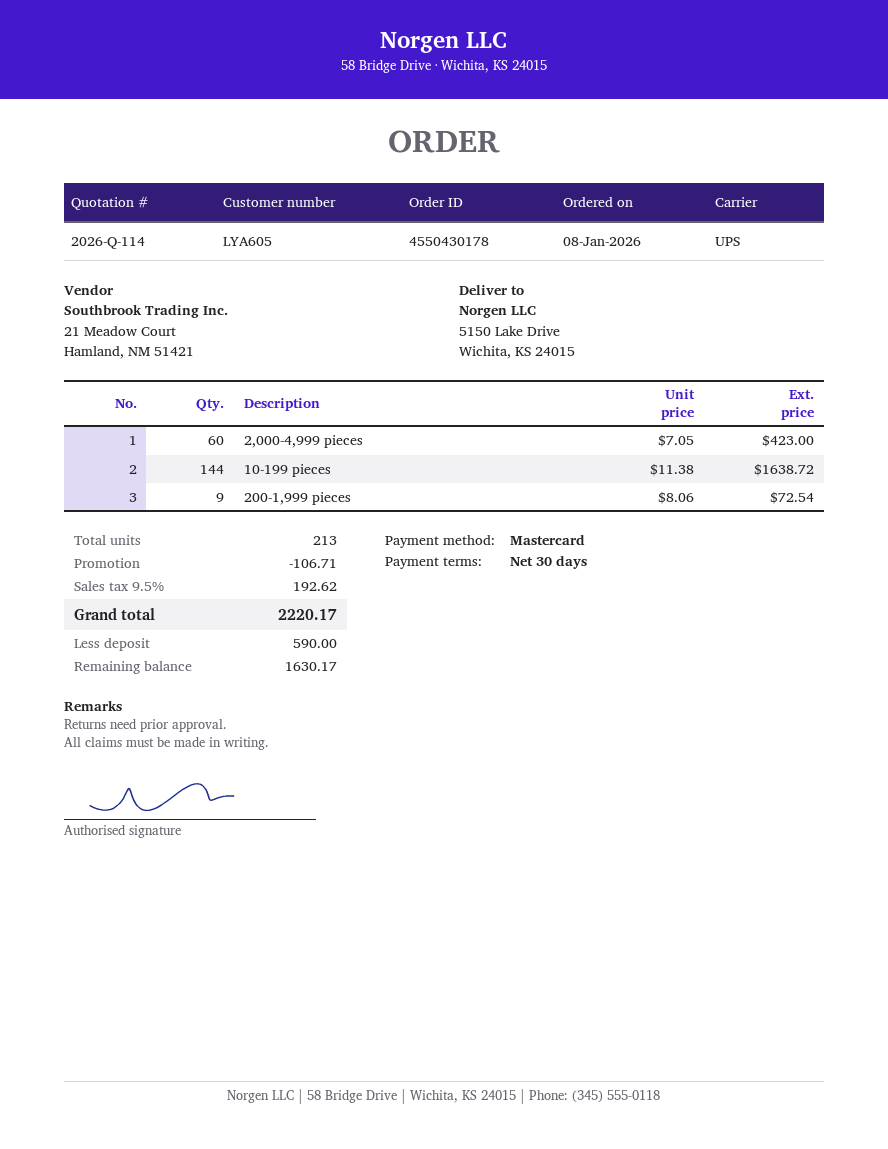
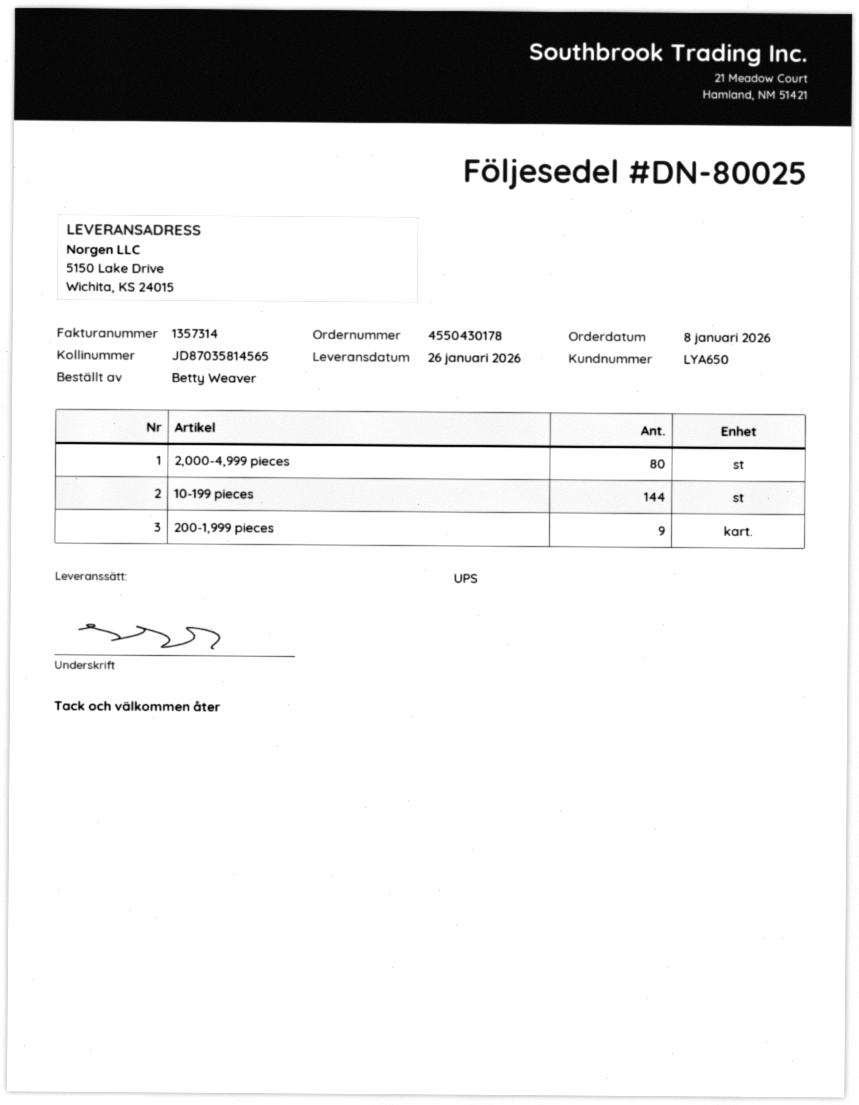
customer number: LYA605 -> LYA650
2,000-4,999 pieces: 60 -> 80

